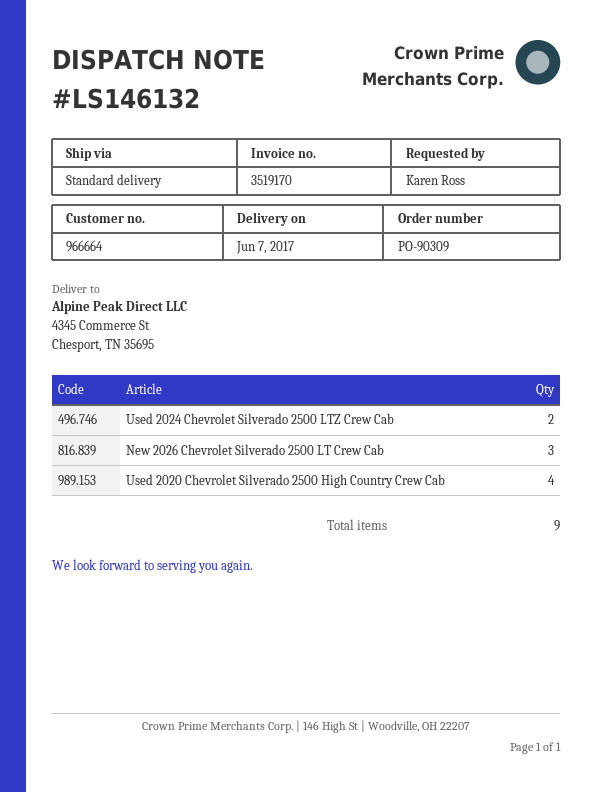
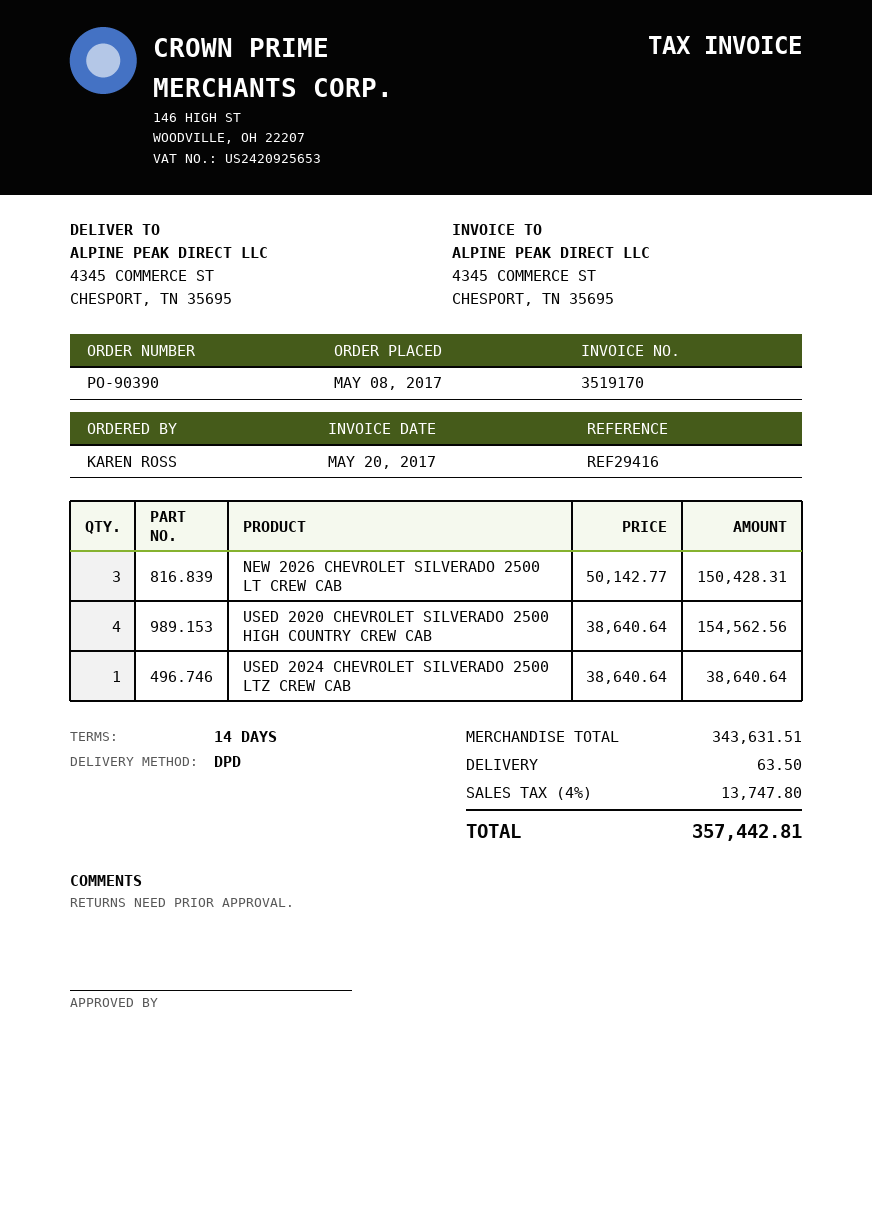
order number: PO-90309 -> PO-90390
shipping method: standard -> DPD
Used 2024 Chevrolet Silverado 2500 LTZ Crew Cab: 2 -> 1

